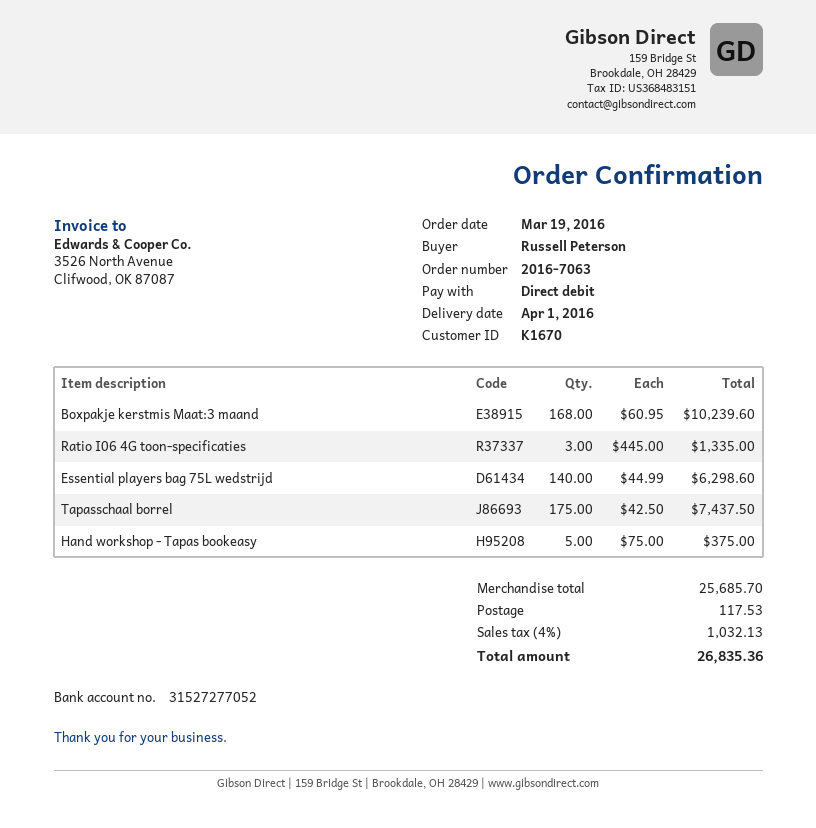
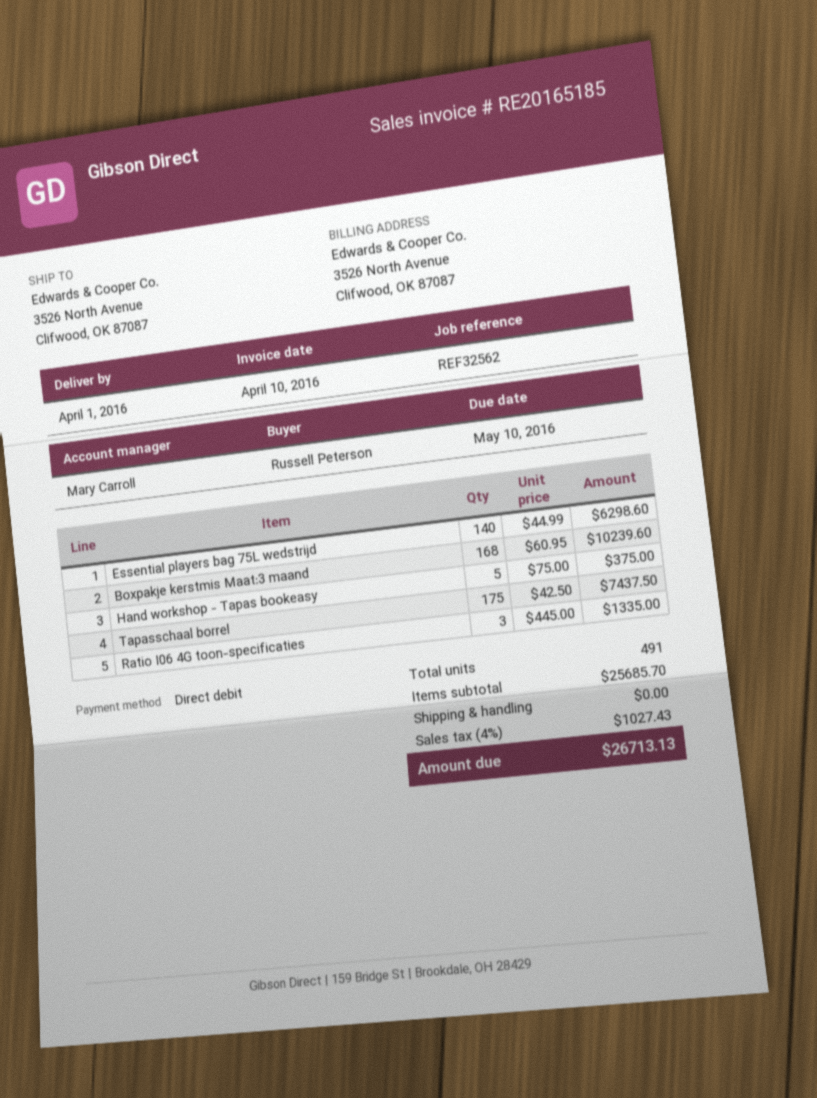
shipping: 117.53 -> 0.00
tax: 4% = 1032.13 -> 4% = 1027.43
total: 26835.36 -> 26713.13

